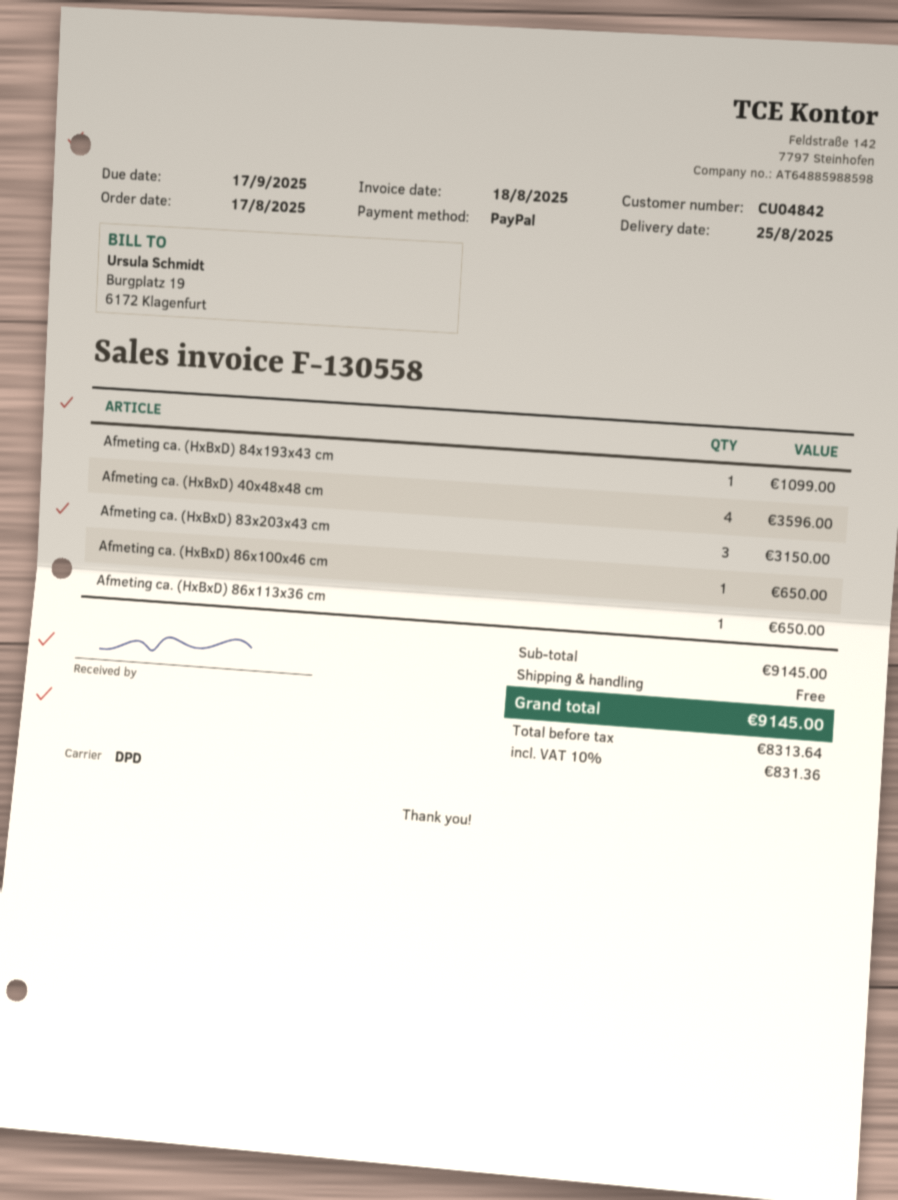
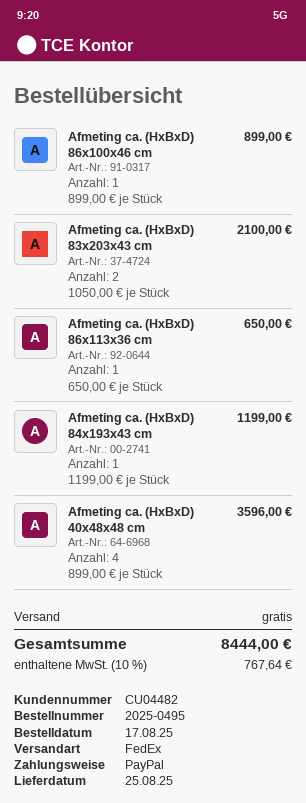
customer number: CU04842 -> CU04482
shipping method: DPD -> FedEx
Afmeting ca. (HxBxD) 84x193x43 cm: 1 for 1099.00 -> 1 for 1199.00
Afmeting ca. (HxBxD) 83x203x43 cm: 3 for 3150.00 -> 2 for 2100.00
Afmeting ca. (HxBxD) 86x100x46 cm: 1 for 650.00 -> 1 for 899.00
tax: 10% = 831.36 -> 10% = 767.64
total: 9145.00 -> 8444.00

